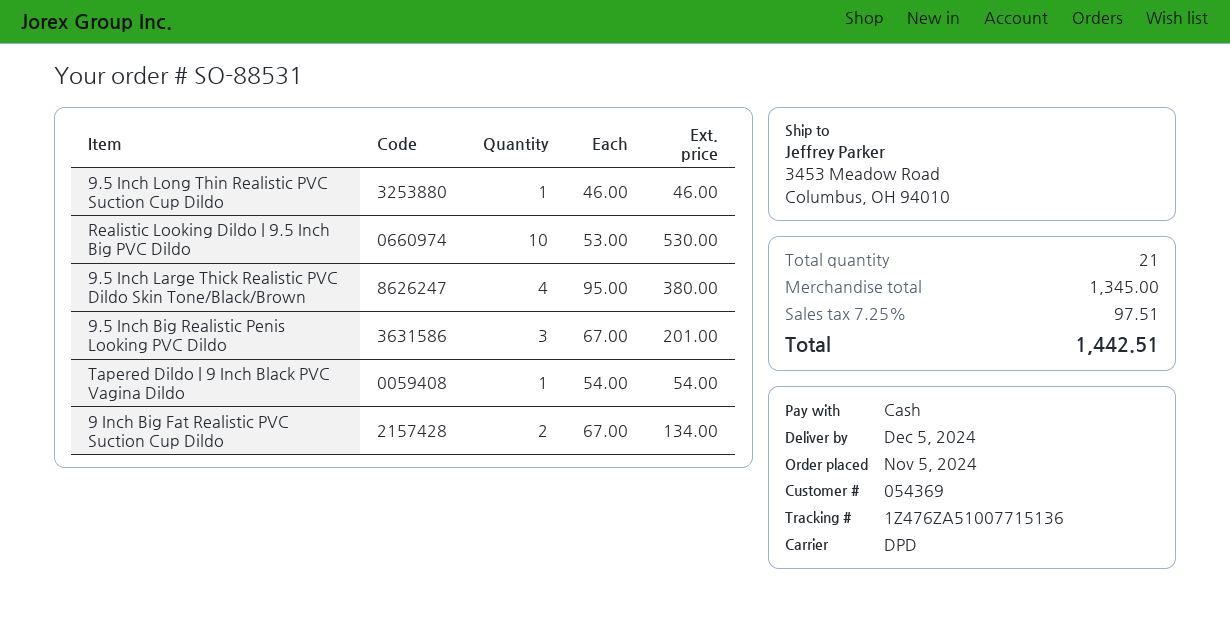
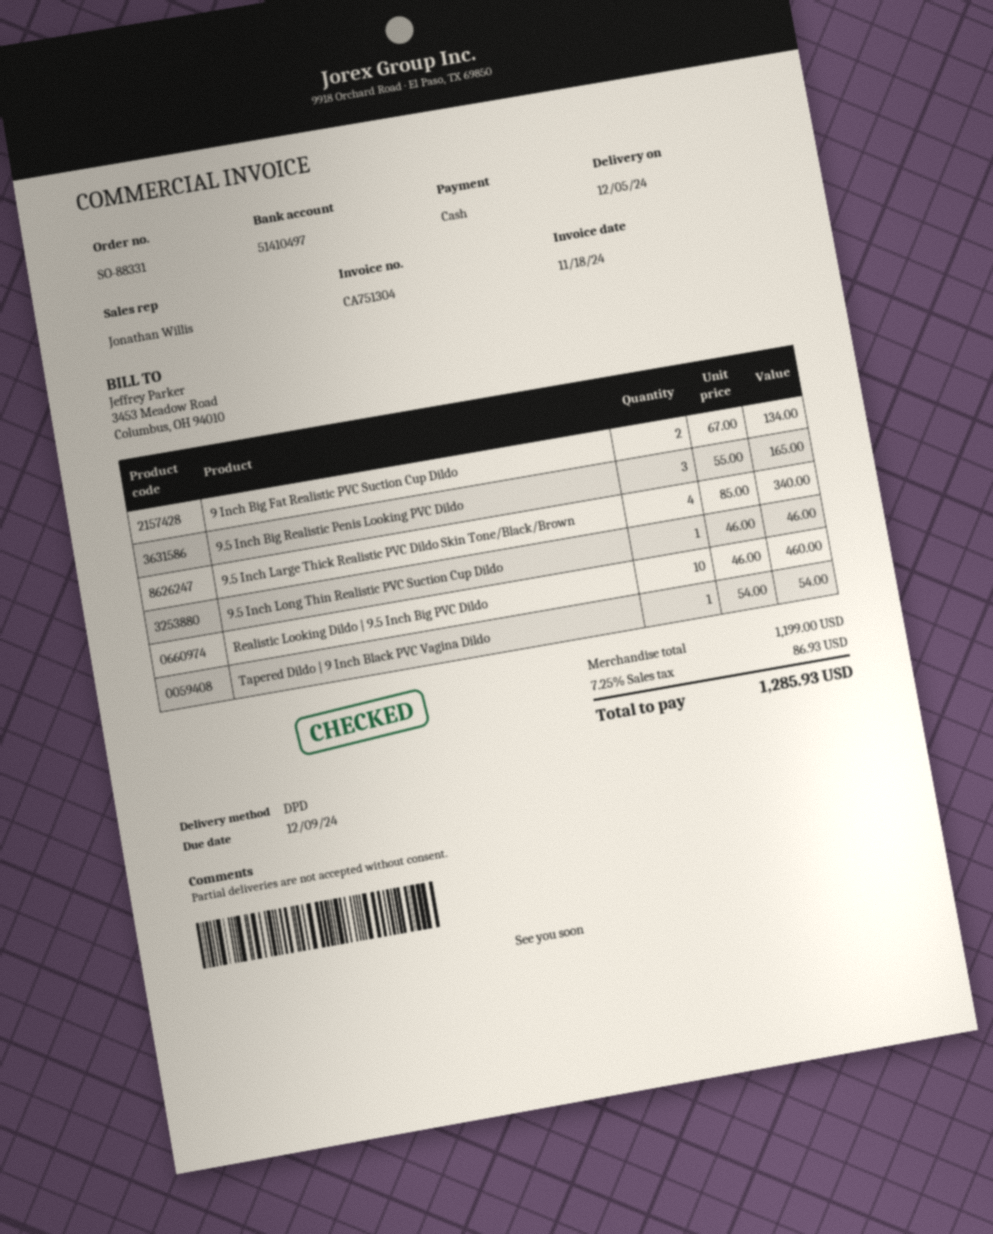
order number: SO-88531 -> SO-88331
Realistic Looking Dildo | 9.5 Inch Big PVC Dildo: 10 x 53.00 = 530.00 -> 10 x 46.00 = 460.00
9.5 Inch Large Thick Realistic PVC Dildo Skin Tone/Black/Brown: 4 x 95.00 = 380.00 -> 4 x 85.00 = 340.00
9.5 Inch Big Realistic Penis Looking PVC Dildo: 3 x 67.00 = 201.00 -> 3 x 55.00 = 165.00
subtotal: 1345.00 -> 1199.00
tax: 7.25% = 97.51 -> 7.25% = 86.93
total: 1442.51 -> 1285.93

